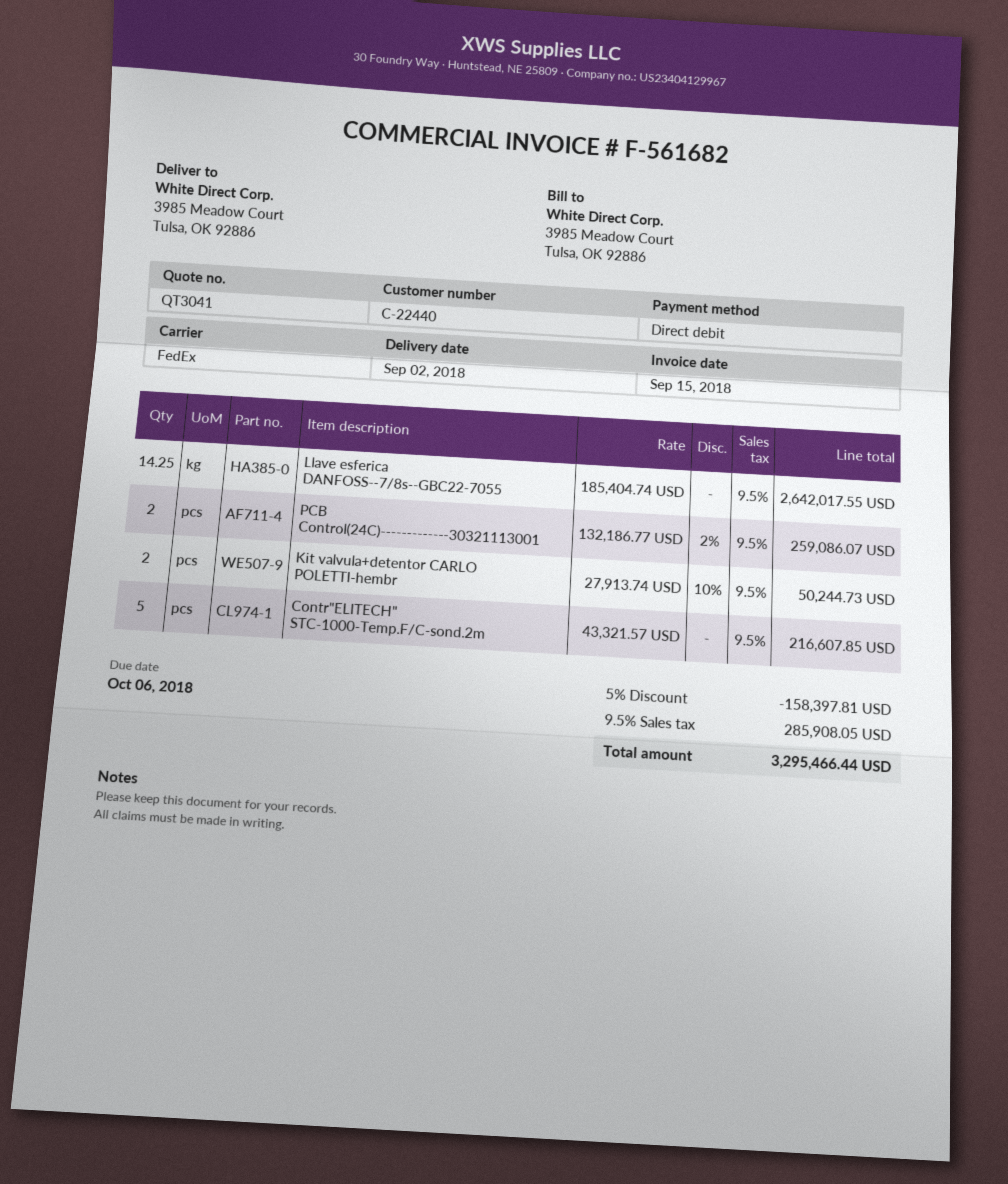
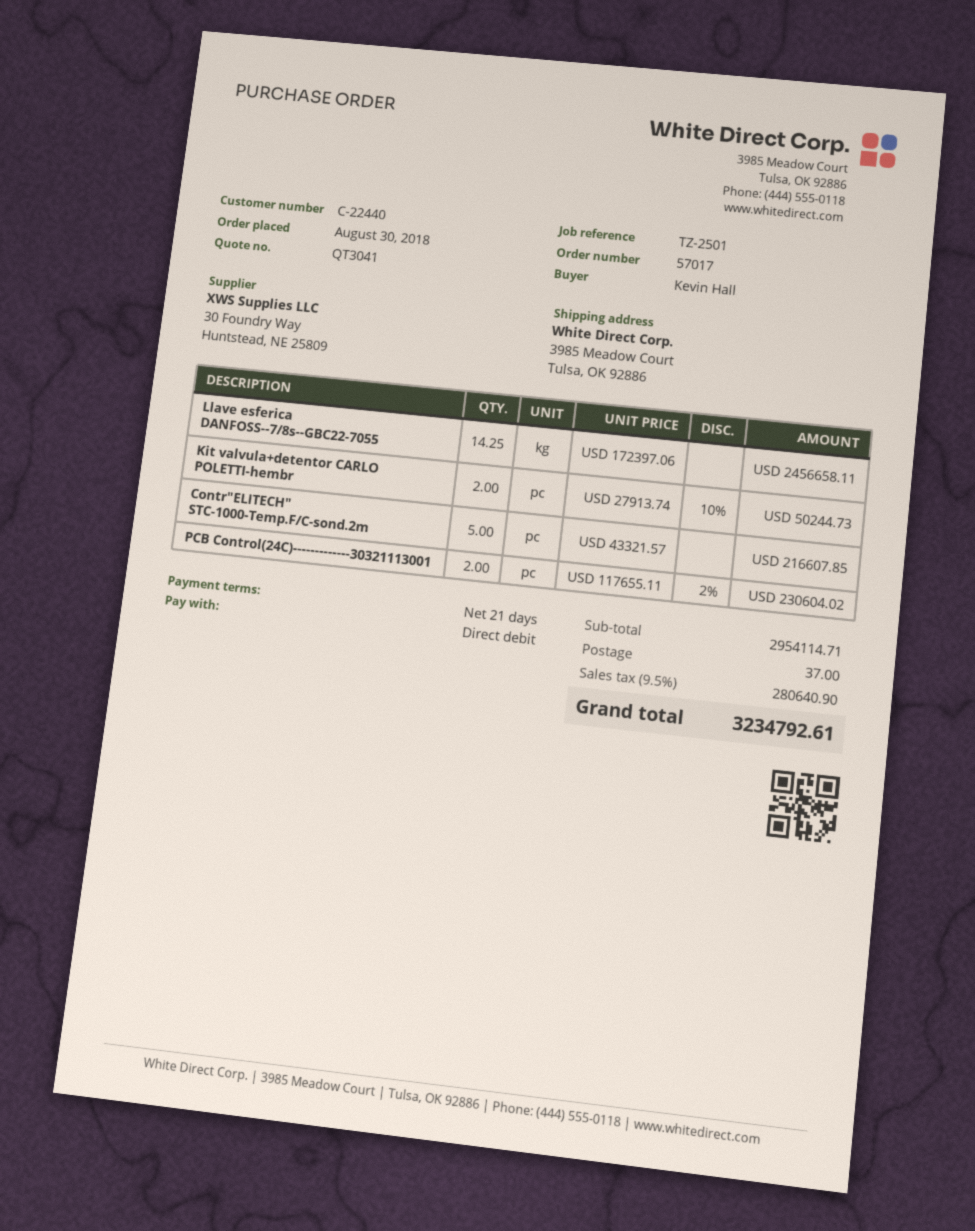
Llave esferica DANFOSS--7/8s--GBC22-7055: 14.25 x 185404.74 = 2642017.55 -> 14.25 x 172397.06 = 2456658.11
PCB Control(24C)-------------30321113001: 2 x 132186.77 - 2% = 259086.07 -> 2 x 117655.11 - 2% = 230604.02
discount: 5% = 158397.81 -> none
shipping: none -> 37.00
tax: 9.5% = 285908.05 -> 9.5% = 280640.90
total: 3295466.44 -> 3234792.61

